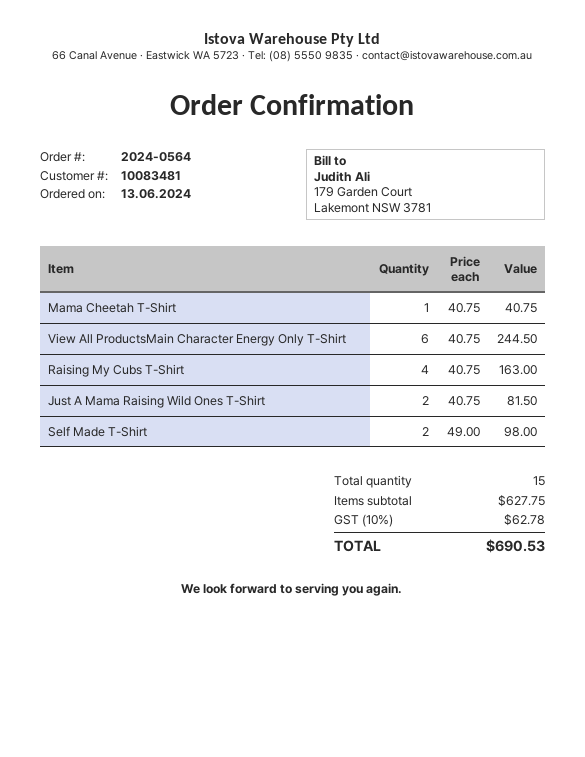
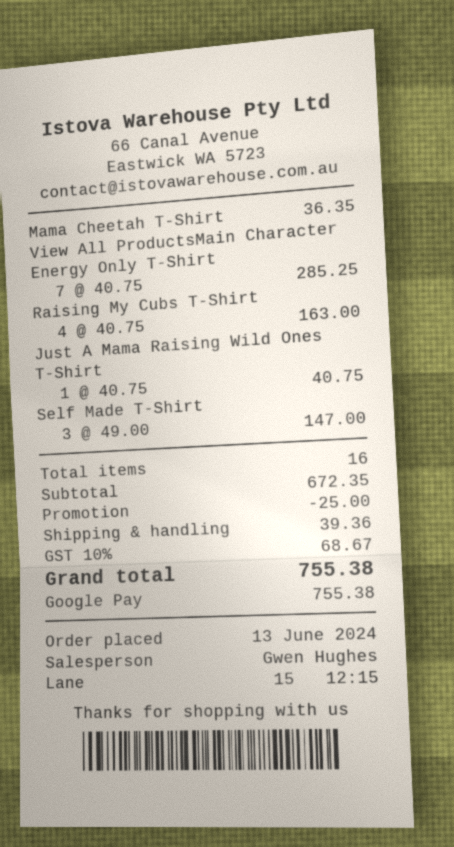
Mama Cheetah T-Shirt: 1 x 40.75 = 40.75 -> 1 x 36.35 = 36.35
View All ProductsMain Character Energy Only T-Shirt: 6 x 40.75 = 244.50 -> 7 x 40.75 = 285.25
Just A Mama Raising Wild Ones T-Shirt: 2 x 40.75 = 81.50 -> 1 x 40.75 = 40.75
Self Made T-Shirt: 2 x 49.00 = 98.00 -> 3 x 49.00 = 147.00
total quantity: 15 -> 16
subtotal: 627.75 -> 672.35
discount: none -> 25.00
shipping: none -> 39.36
tax: 10% = 62.78 -> 10% = 68.67
total: 690.53 -> 755.38

